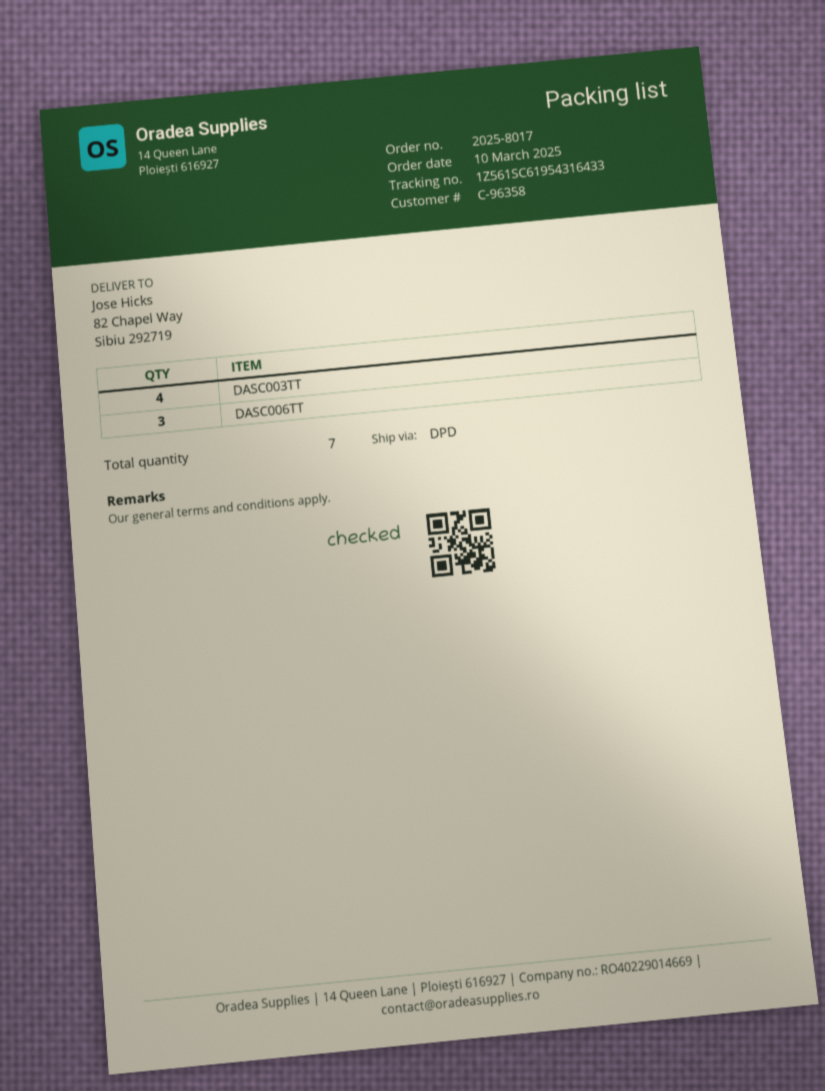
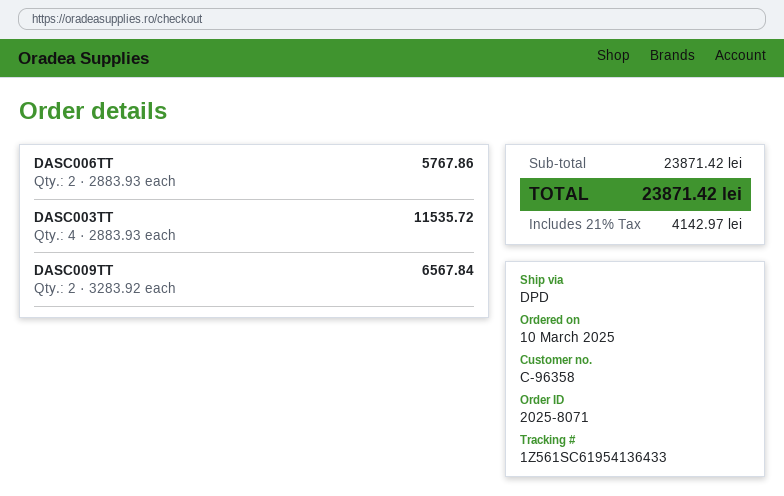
order number: 2025-8017 -> 2025-8071
tracking number: 1Z561SC61954316433 -> 1Z561SC61954136433
DASC006TT: 3 -> 2
DASC009TT: none -> 2

